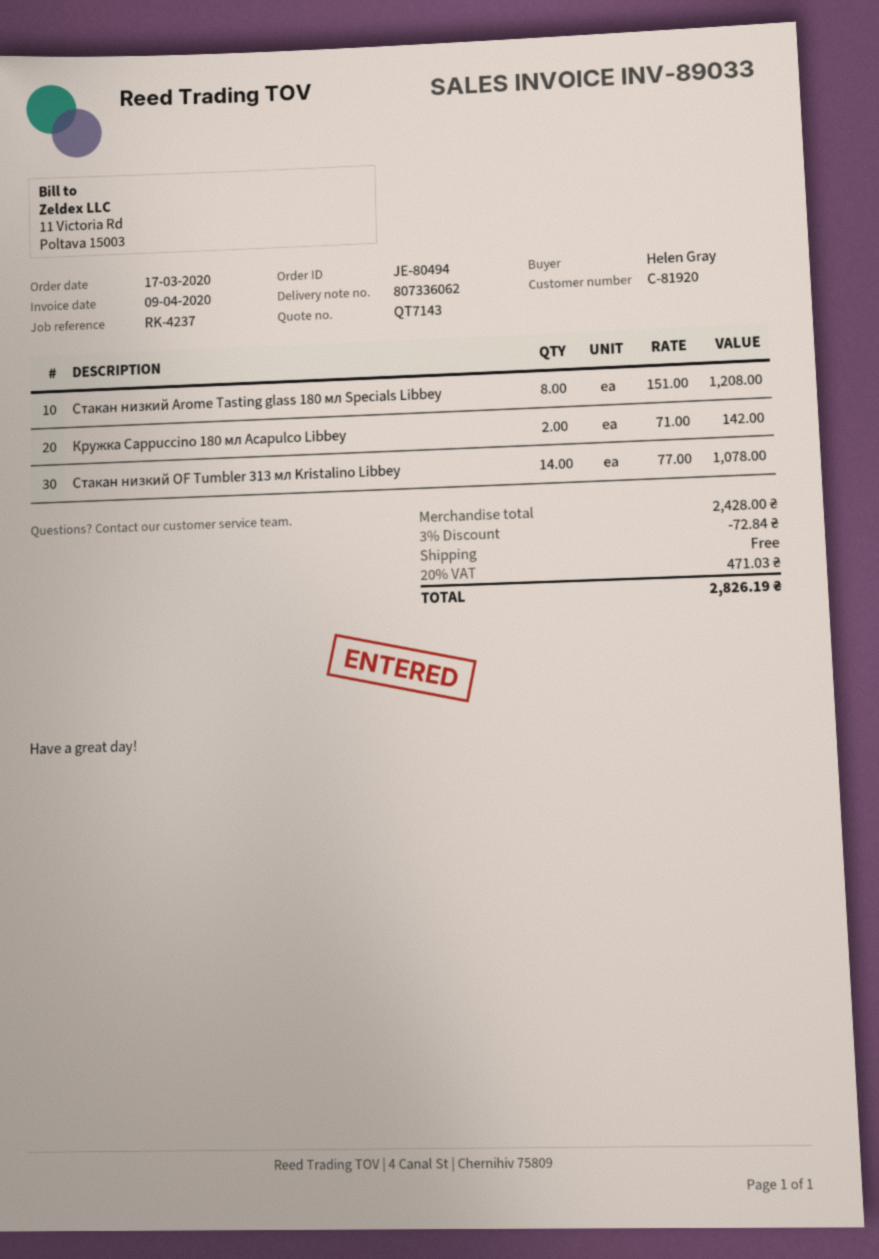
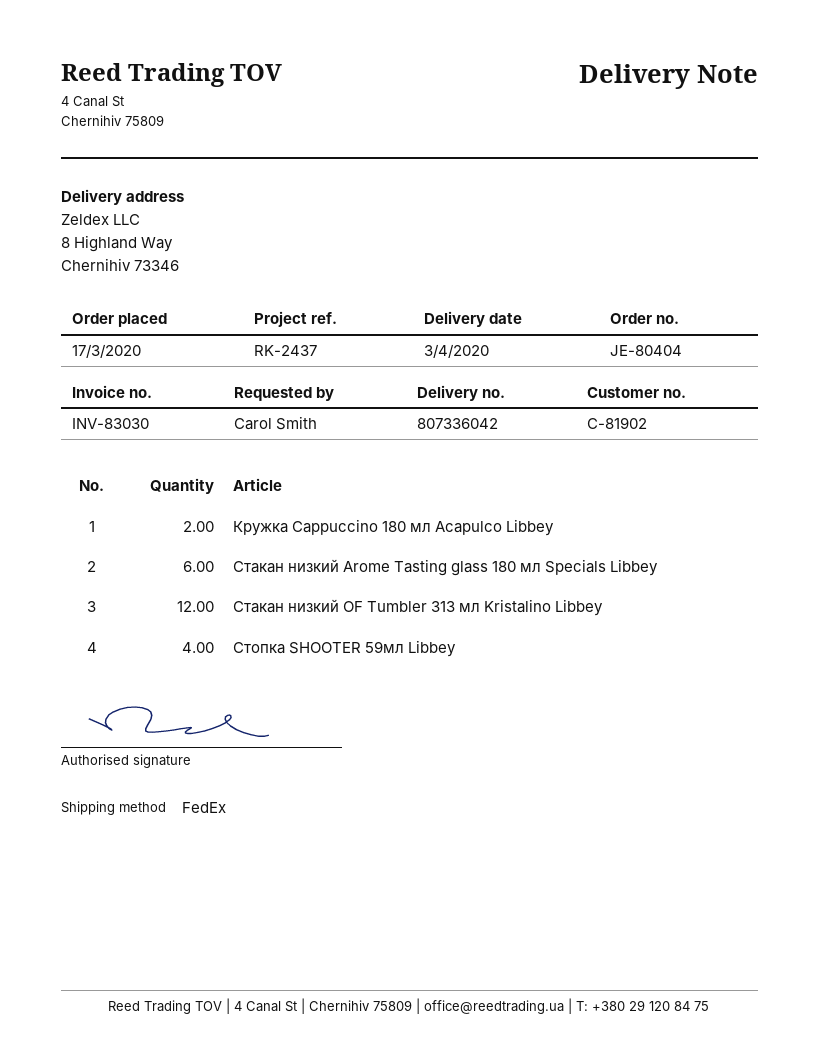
order number: JE-80494 -> JE-80404
delivery note number: 807336062 -> 807336042
invoice number: INV-89033 -> INV-83030
customer number: C-81920 -> C-81902
reference: RK-4237 -> RK-2437
ordered by: Helen Gray -> Carol Smith
Стакан низкий Arome Tasting glass 180 мл Specials Libbey: 8 -> 6
Стакан низкий OF Tumbler 313 мл Kristalino Libbey: 14 -> 12
Стопка SHOOTER 59мл Libbey: none -> 4

